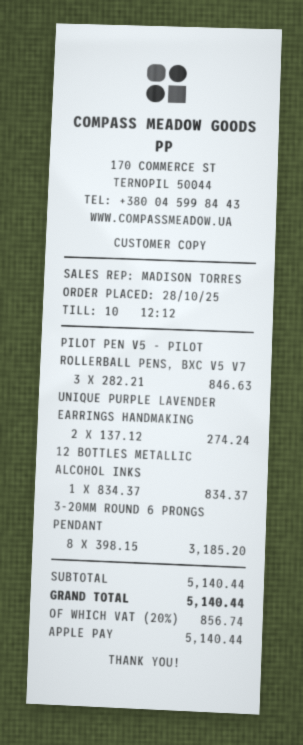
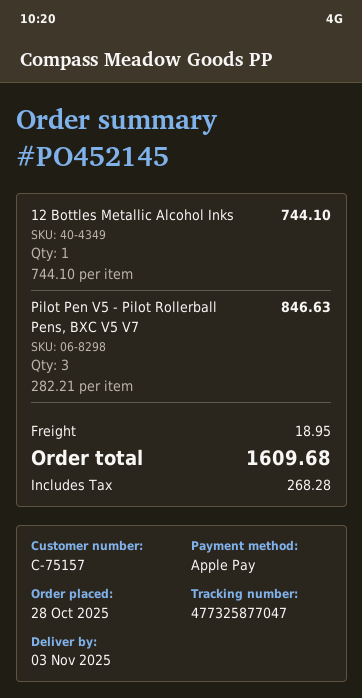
UNIQUE PURPLE LAVENDER EARRINGS HANDMAKING: 2 x 137.12 = 274.24 -> none
12 BOTTLES METALLIC ALCOHOL INKS: 1 x 834.37 = 834.37 -> 1 x 744.10 = 744.10
3-20MM ROUND 6 PRONGS PENDANT: 8 x 398.15 = 3185.20 -> none
shipping: none -> 18.95
tax: 856.74 -> 268.28
total: 5140.44 -> 1609.68

